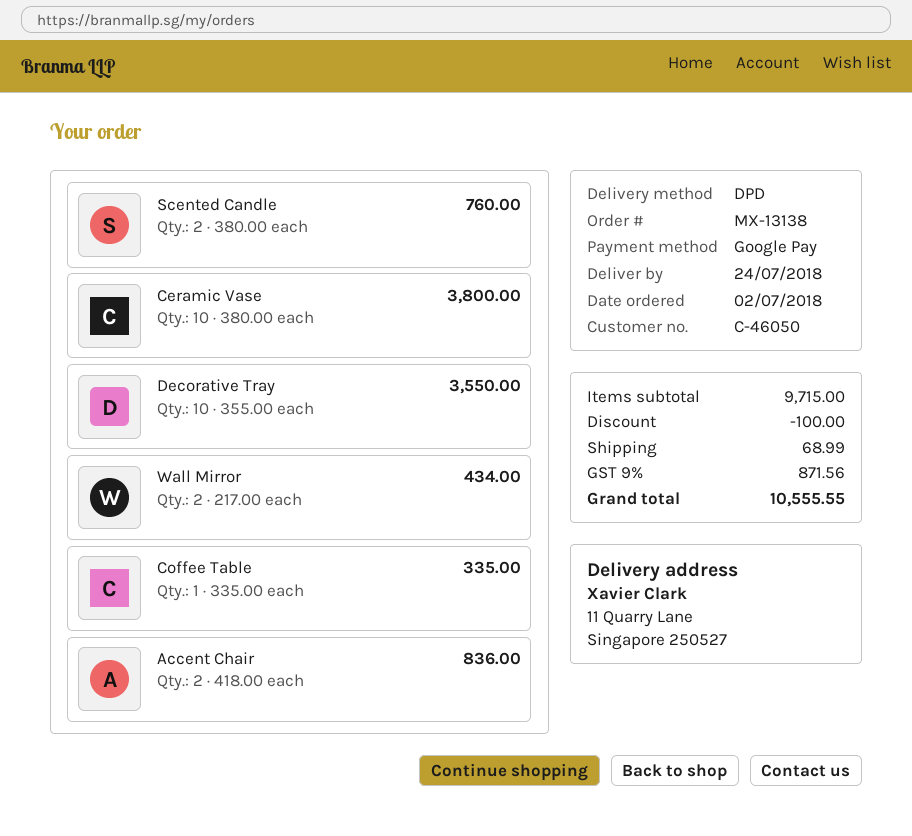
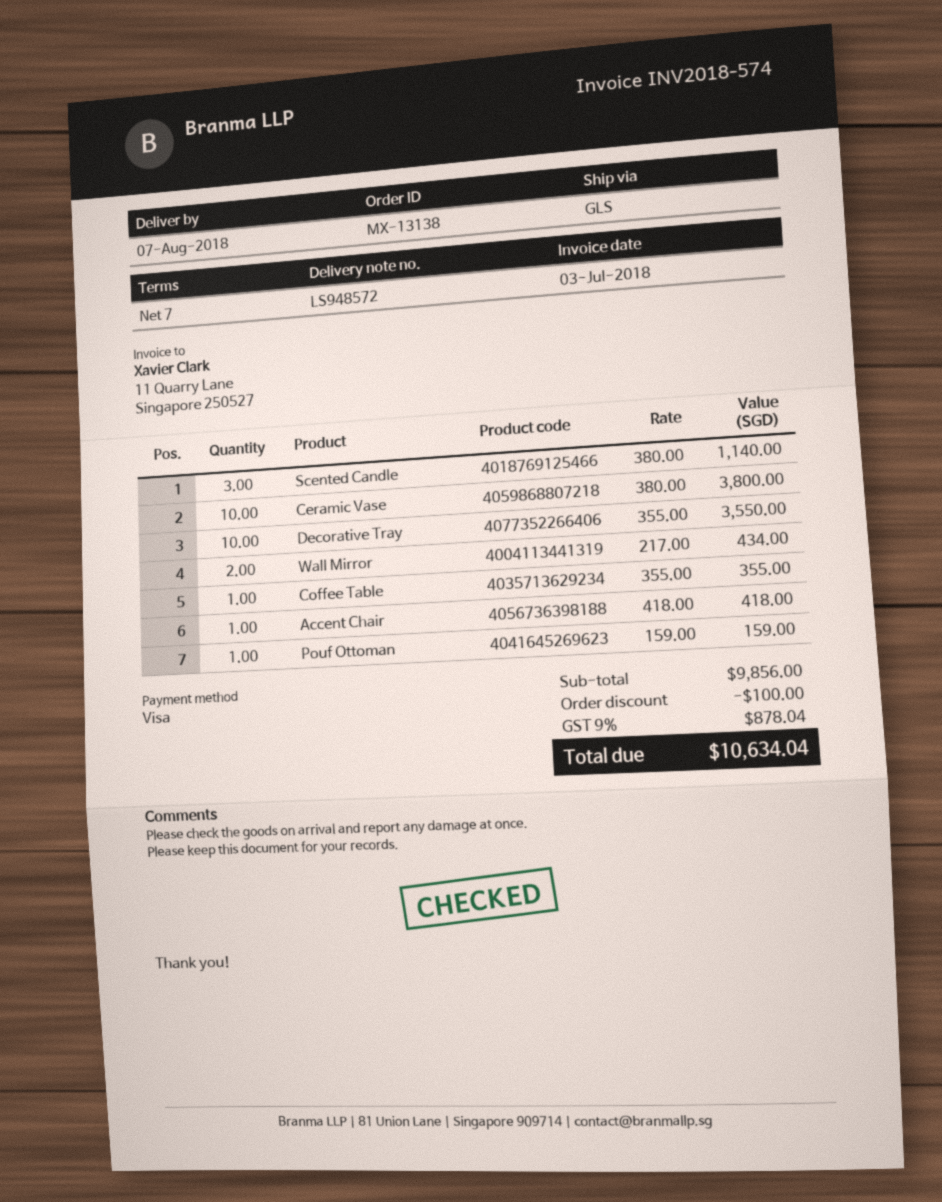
delivery date: 2018-07-24 -> 2018-08-07
payment method: Google Pay -> Visa
shipping method: DPD -> GLS
Scented Candle: 2 x 380.00 = 760.00 -> 3 x 380.00 = 1140.00
Coffee Table: 1 x 335.00 = 335.00 -> 1 x 355.00 = 355.00
Accent Chair: 2 x 418.00 = 836.00 -> 1 x 418.00 = 418.00
Pouf Ottoman: none -> 1 x 159.00 = 159.00
subtotal: 9715.00 -> 9856.00
shipping: 68.99 -> none
tax: 9% = 871.56 -> 9% = 878.04
total: 10555.55 -> 10634.04

